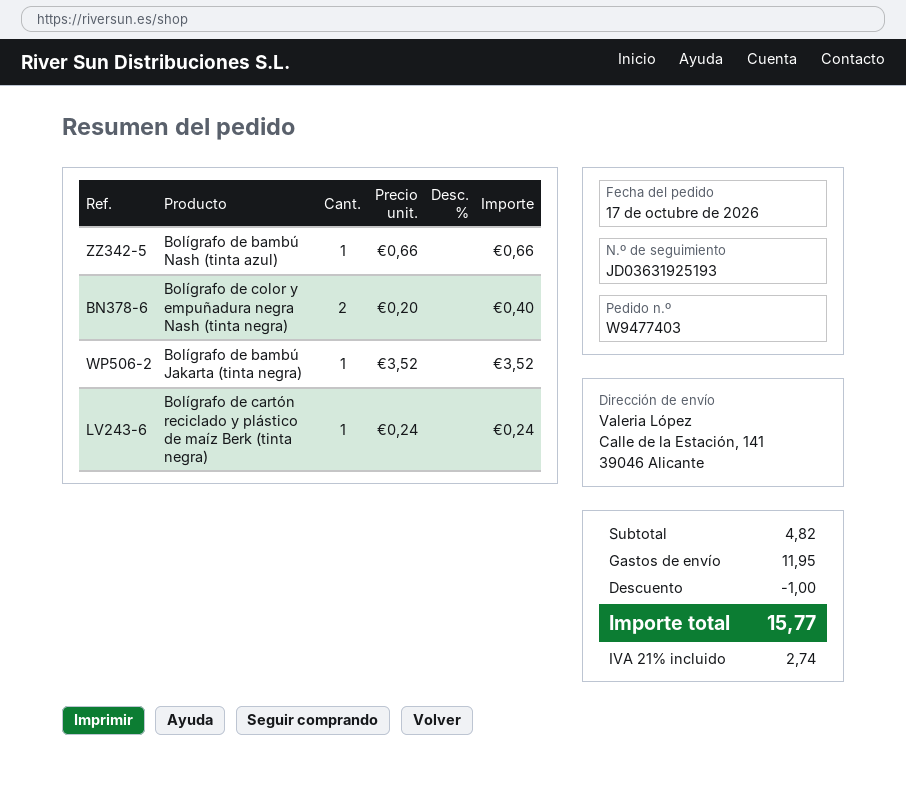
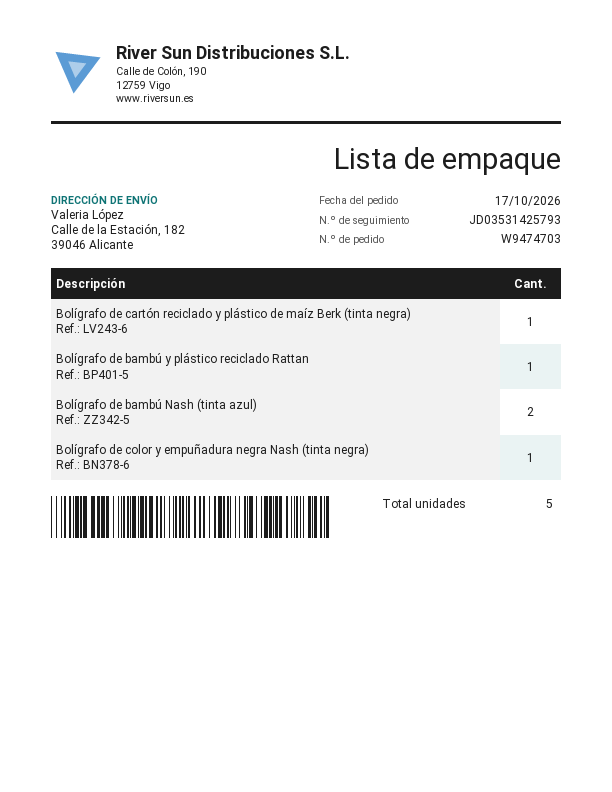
order number: W9477403 -> W9474703
tracking number: JD03631925193 -> JD03531425793
ship to: Calle de la Estación, 141, 39046 Alicante -> Calle de la Estación, 182, 39046 Alicante
Bolígrafo de bambú Nash (tinta azul): 1 -> 2
Bolígrafo de color y empuñadura negra Nash (tinta negra): 2 -> 1
Bolígrafo de bambú Jakarta (tinta negra): 1 -> none
Bolígrafo de bambú y plástico reciclado Rattan: none -> 1

